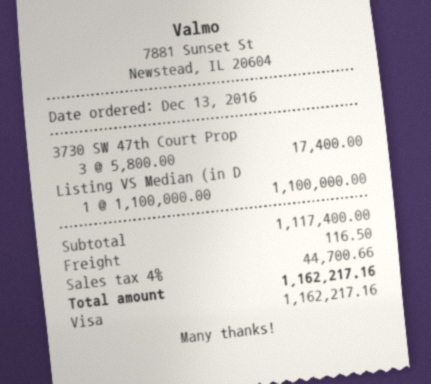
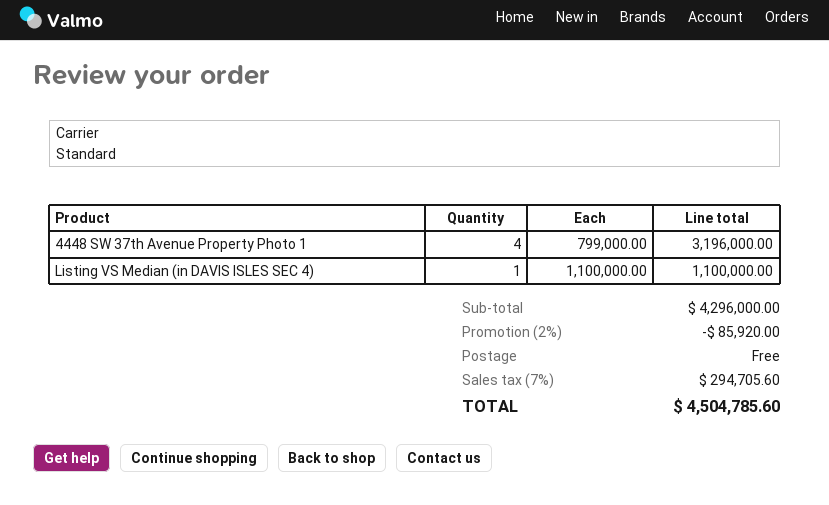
3730 SW 47th Court Prop: 3 x 5800.00 = 17400.00 -> none
4448 SW 37th Avenue Property Photo 1: none -> 4 x 799000.00 = 3196000.00
subtotal: 1117400.00 -> 4296000.00
discount: none -> 2% = 85920.00
shipping: 116.50 -> 0.00
tax: 4% = 44700.66 -> 7% = 294705.60
total: 1162217.16 -> 4504785.60

